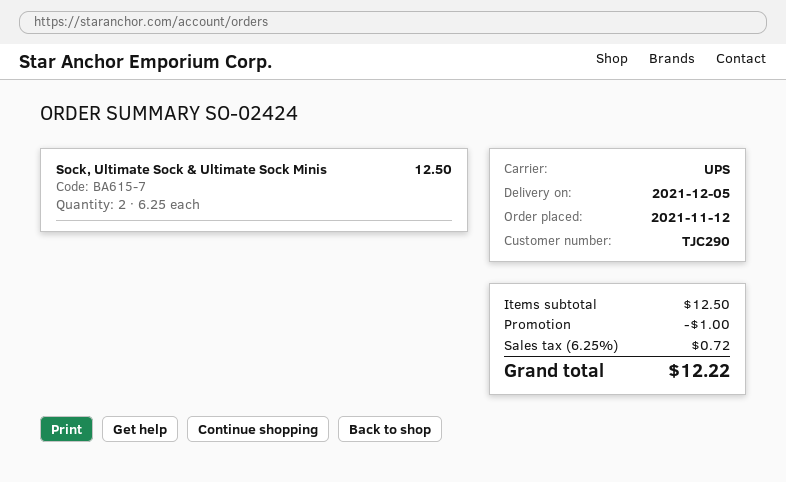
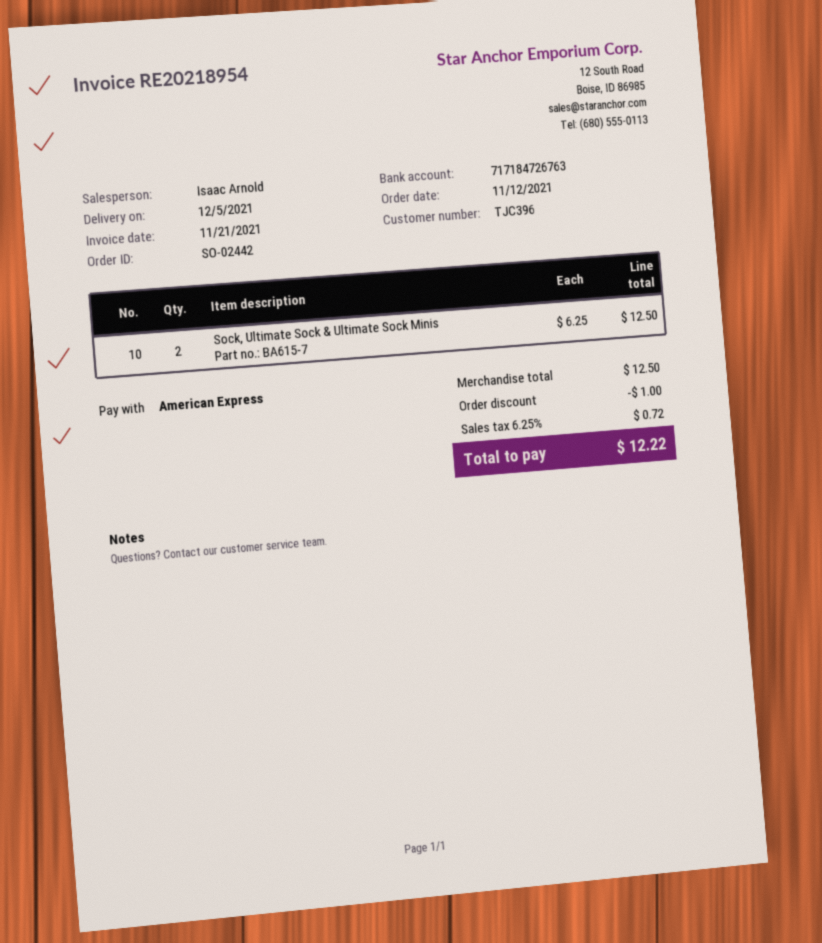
order number: SO-02424 -> SO-02442
customer number: TJC290 -> TJC396

